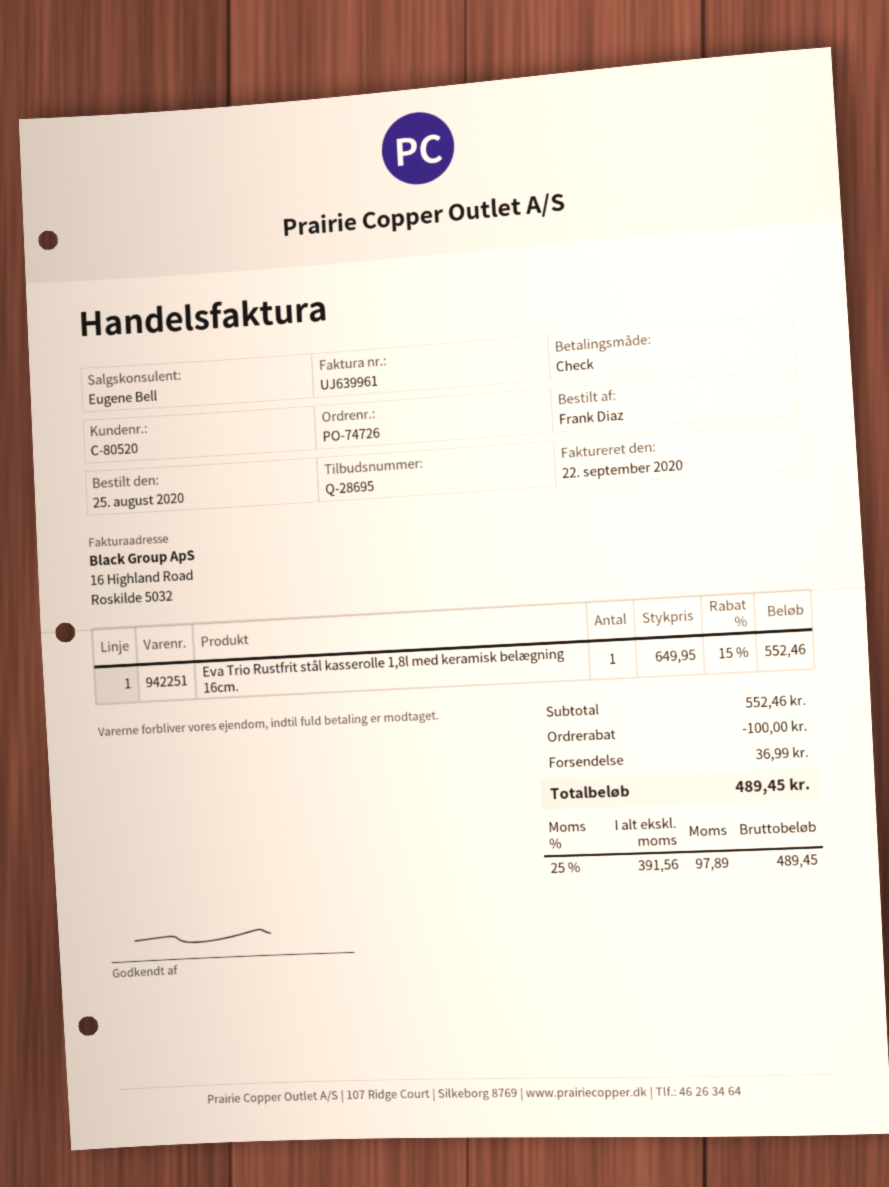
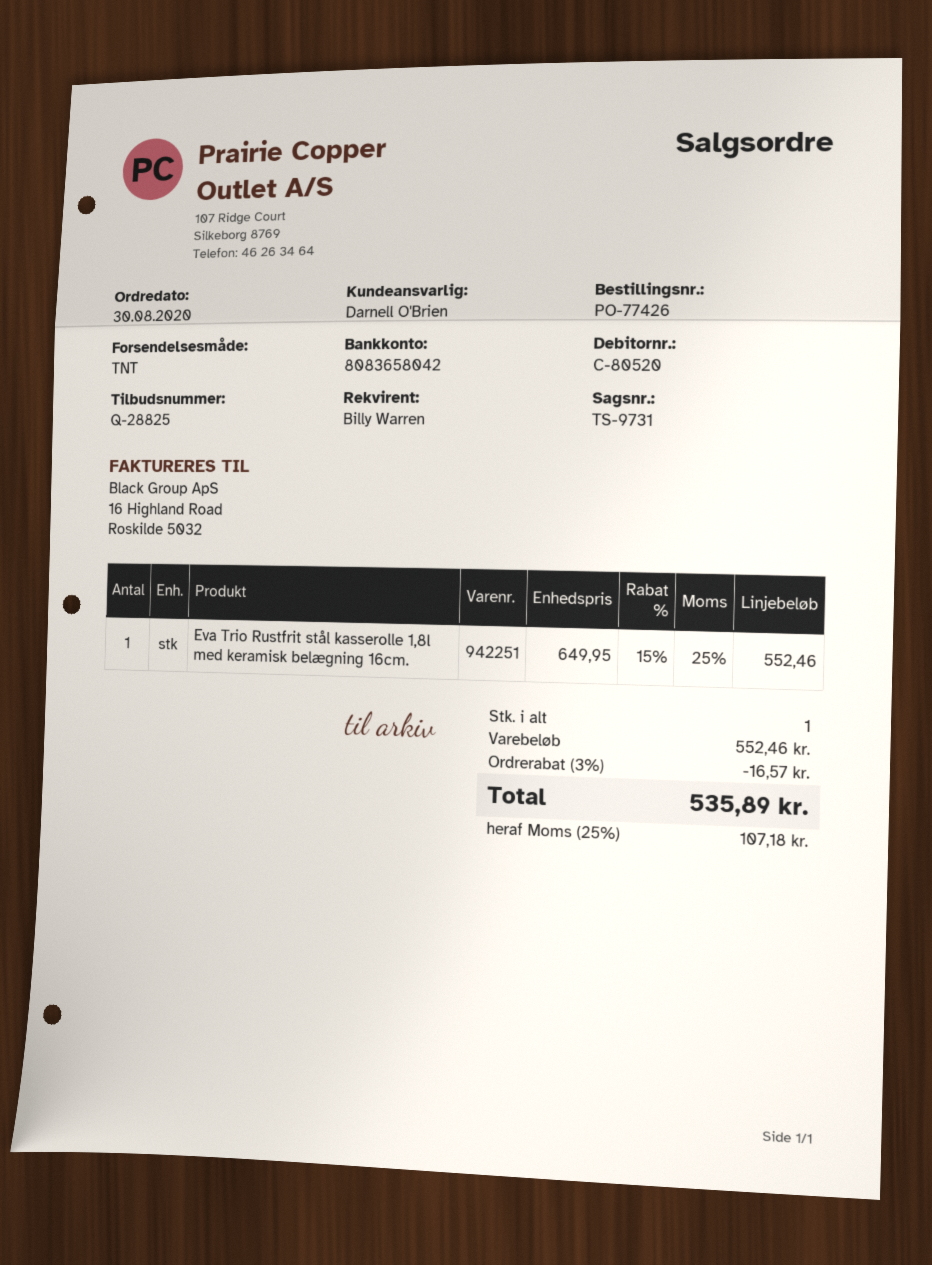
quote number: Q-28695 -> Q-28825
order number: PO-74726 -> PO-77426
order date: 2020-08-25 -> 2020-08-30
ordered by: Frank Diaz -> Billy Warren
sales rep: Eugene Bell -> Darnell O'Brien
discount: 100.00 -> 16.57
shipping: 36.99 -> none
tax: 25% = 97.89 -> 25% = 107.18
total: 489.45 -> 535.89

